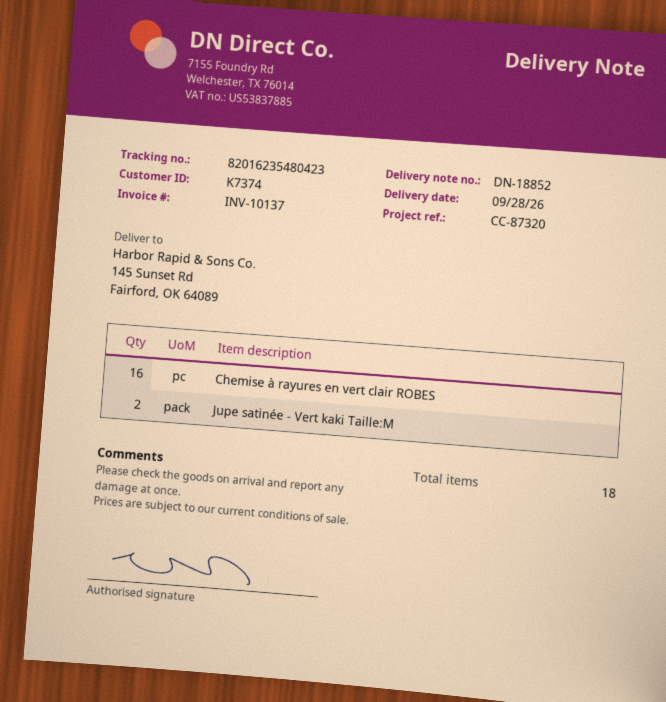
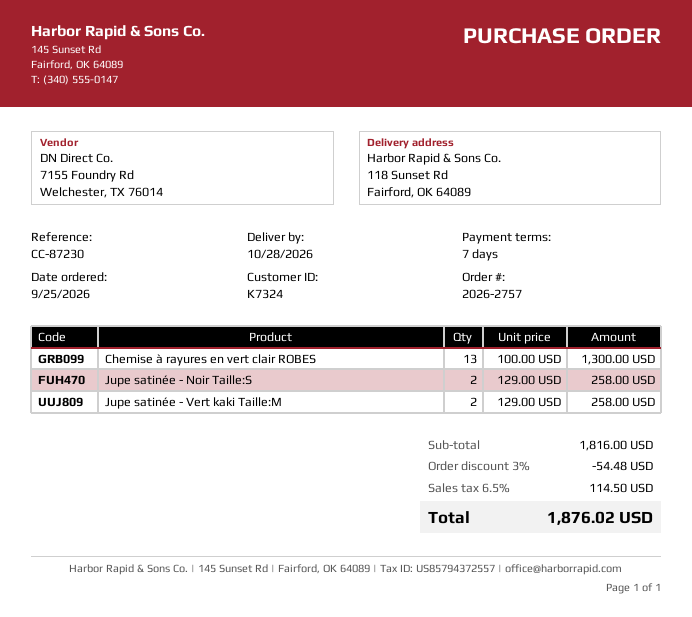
delivery date: 2026-09-28 -> 2026-10-28
customer number: K7374 -> K7324
reference: CC-87320 -> CC-87230
ship to: 145 Sunset Rd, Fairford, OK 64089 -> 118 Sunset Rd, Fairford, OK 64089
Chemise à rayures en vert clair ROBES: 16 -> 13
Jupe satinée - Noir Taille:S: none -> 2

